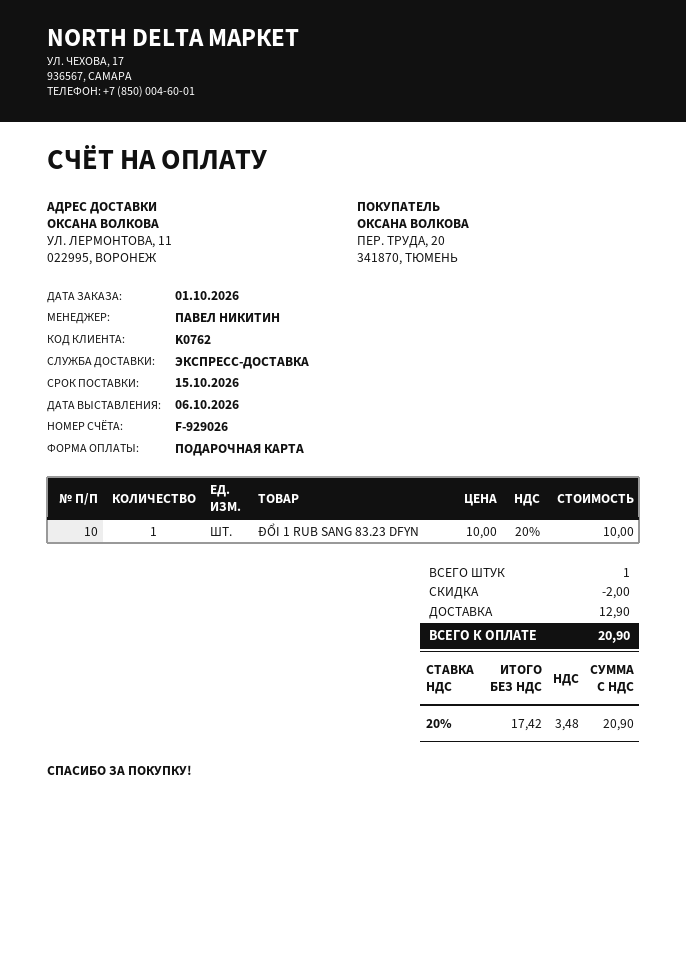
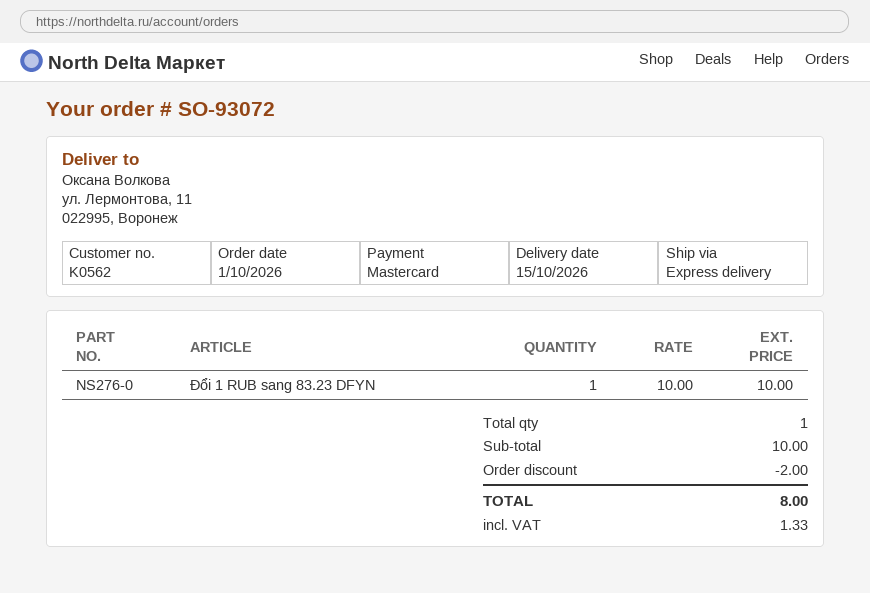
customer number: K0762 -> K0562
payment method: gift card -> Mastercard
shipping: 12.90 -> none
tax: 3.48 -> 1.33
total: 20.90 -> 8.00

